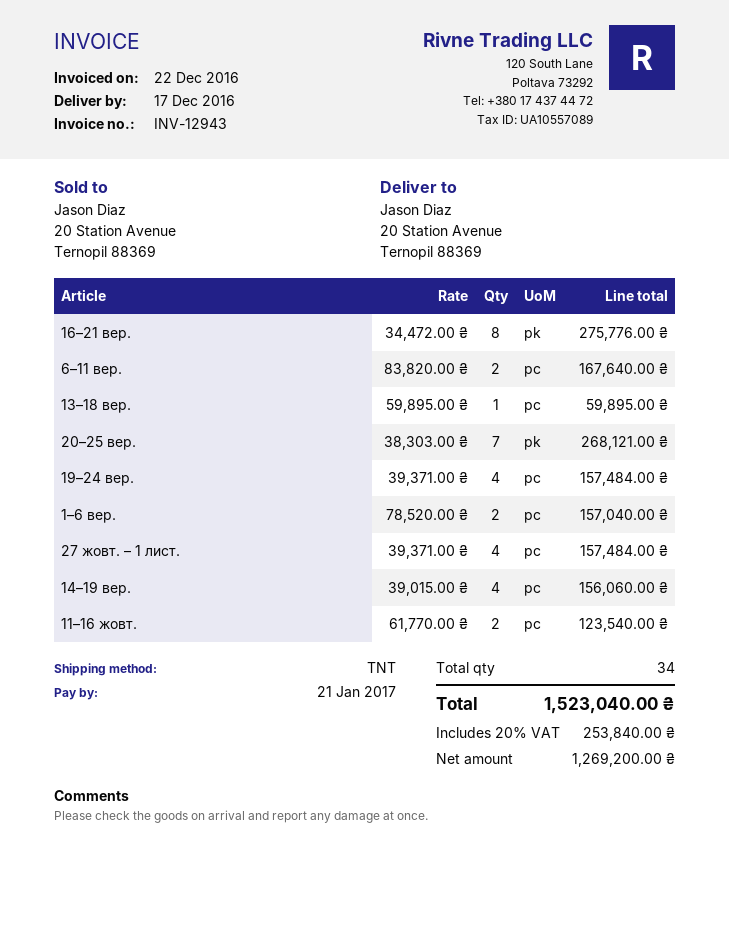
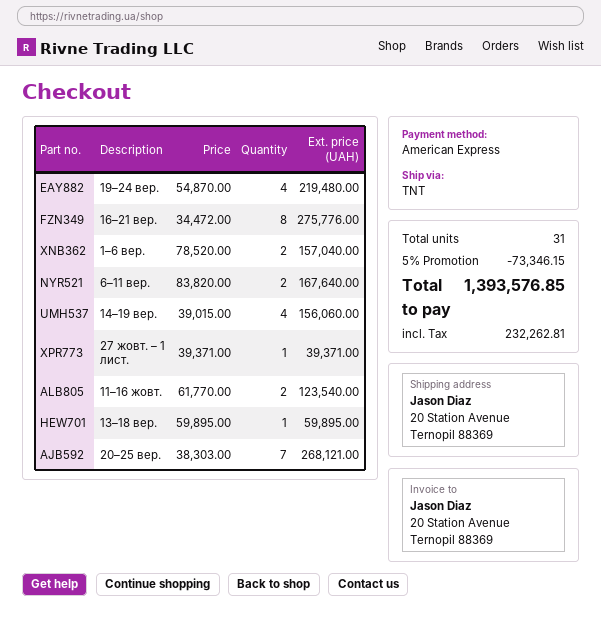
19–24 вер.: 4 x 39371.00 = 157484.00 -> 4 x 54870.00 = 219480.00
27 жовт. – 1 лист.: 4 x 39371.00 = 157484.00 -> 1 x 39371.00 = 39371.00
total quantity: 34 -> 31
discount: none -> 5% = 73346.15
tax: 253840.00 -> 232262.81
total: 1523040.00 -> 1393576.85

